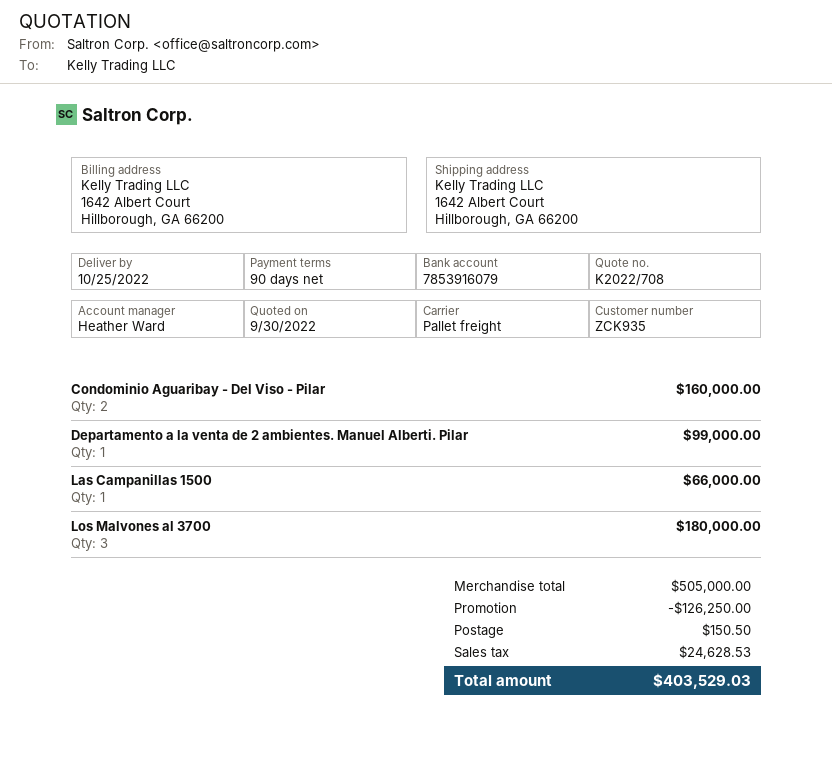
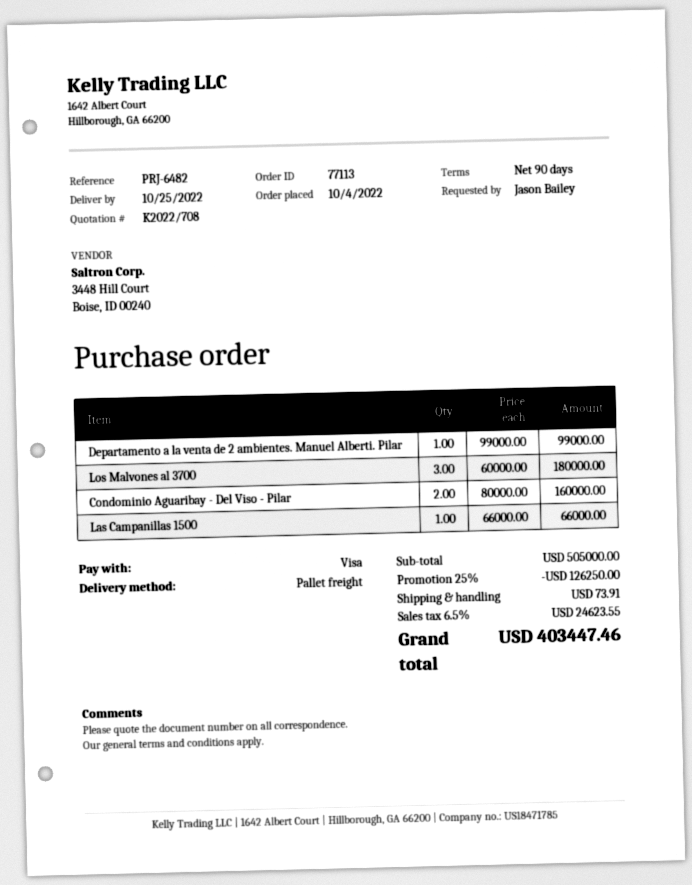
shipping: 150.50 -> 73.91
tax: 24628.53 -> 24623.55
total: 403529.03 -> 403447.46

